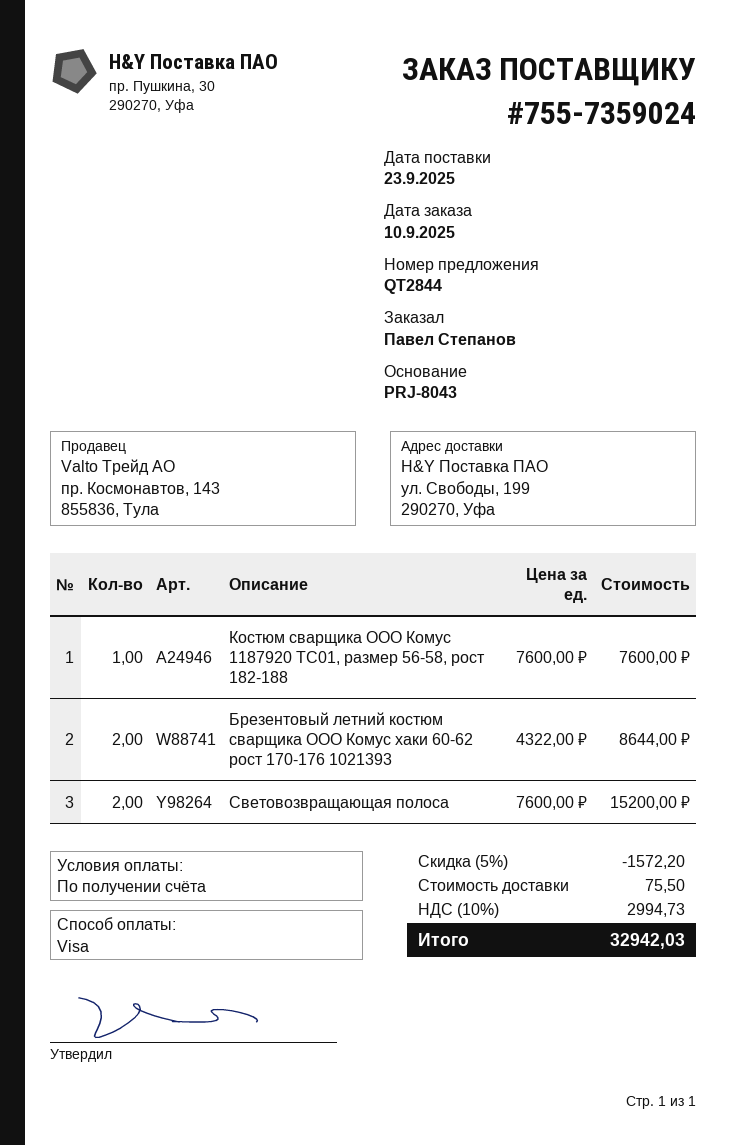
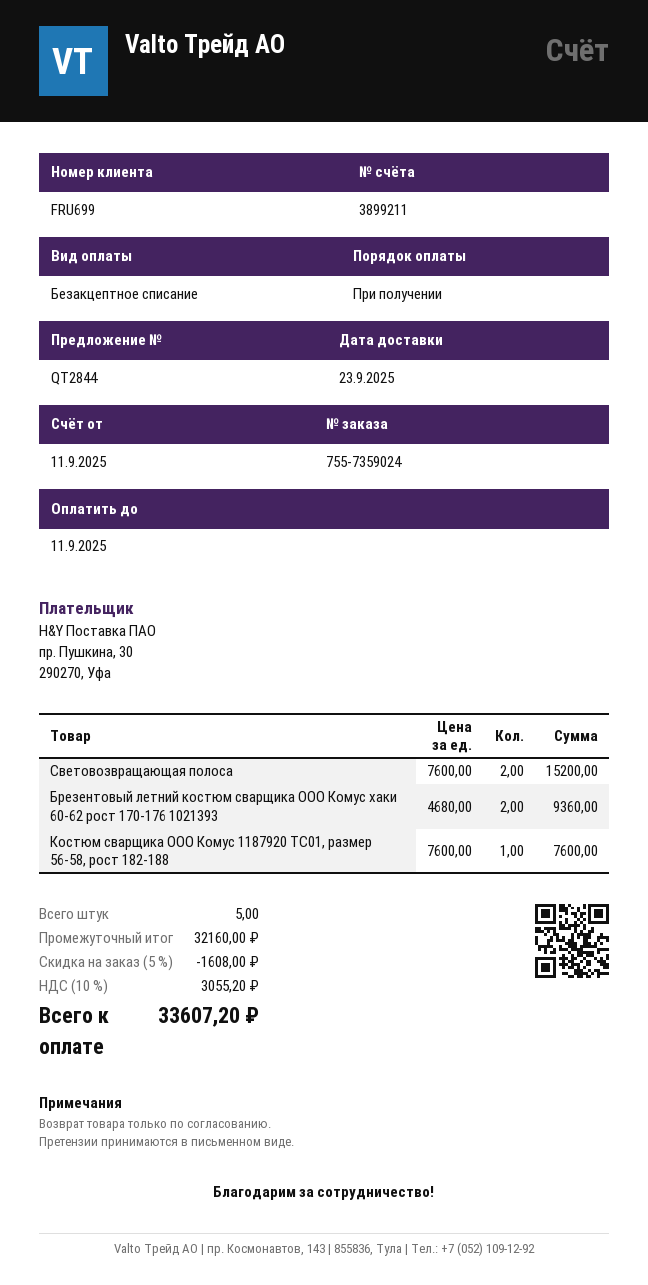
payment method: Visa -> direct debit
Брезентовый летний костюм сварщика ООО Комус хаки 60-62 рост 170-176 1021393: 2 x 4322.00 = 8644.00 -> 2 x 4680.00 = 9360.00
discount: 5% = 1572.20 -> 5% = 1608.00
shipping: 75.50 -> none
tax: 10% = 2994.73 -> 10% = 3055.20
total: 32942.03 -> 33607.20

